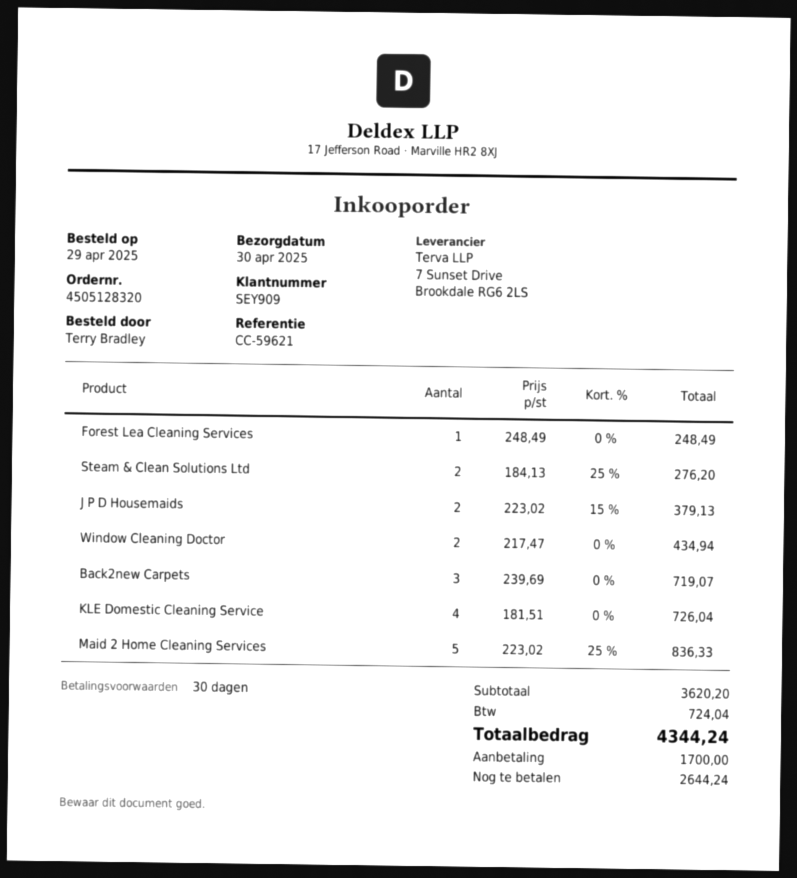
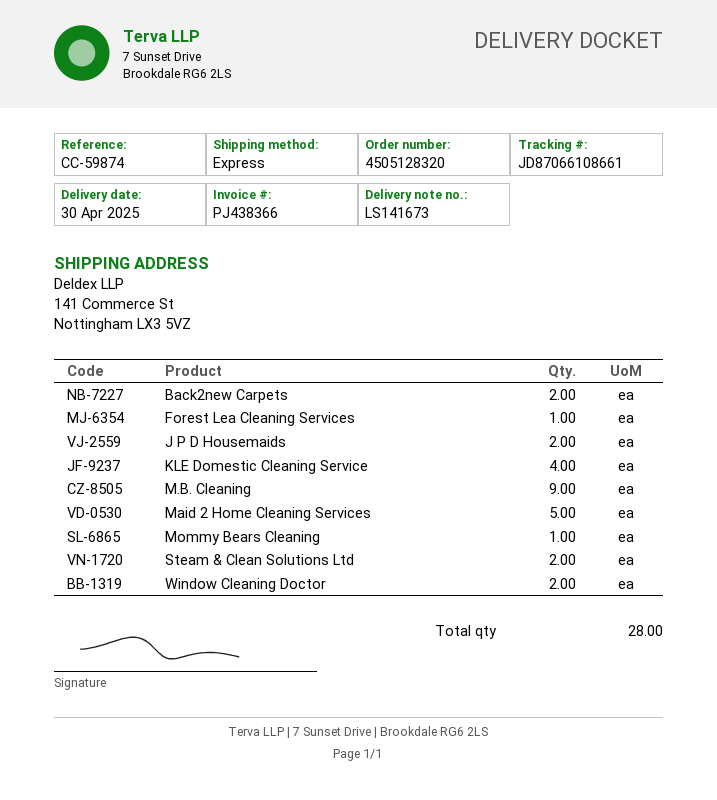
reference: CC-59621 -> CC-59874
Back2new Carpets: 3 -> 2
M.B. Cleaning: none -> 9
Mommy Bears Cleaning: none -> 1

